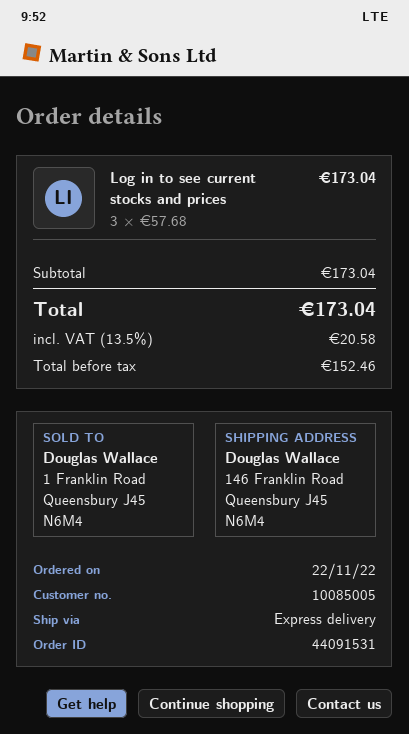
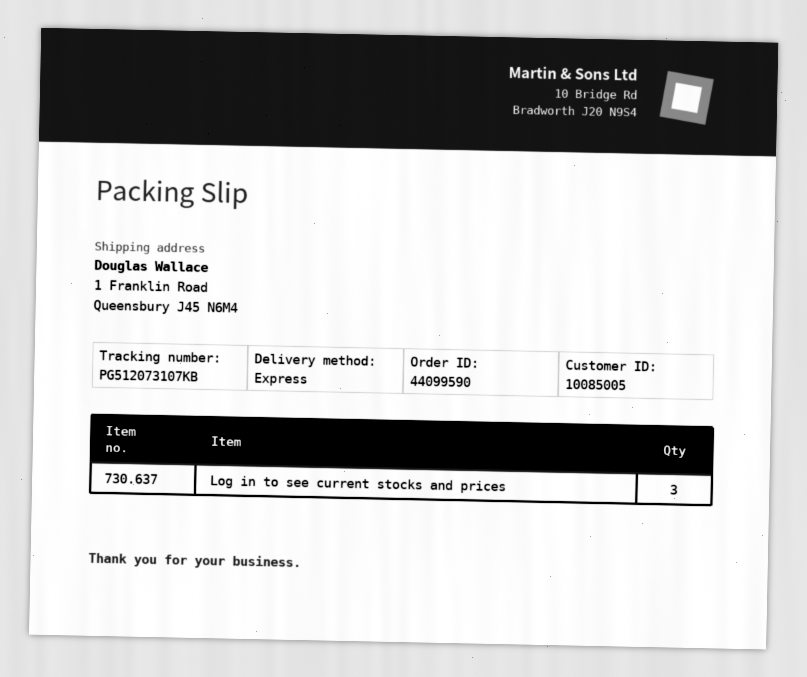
order number: 44091531 -> 44099590
ship to: 146 Franklin Road, Queensbury J45 N6M4 -> 1 Franklin Road, Queensbury J45 N6M4

